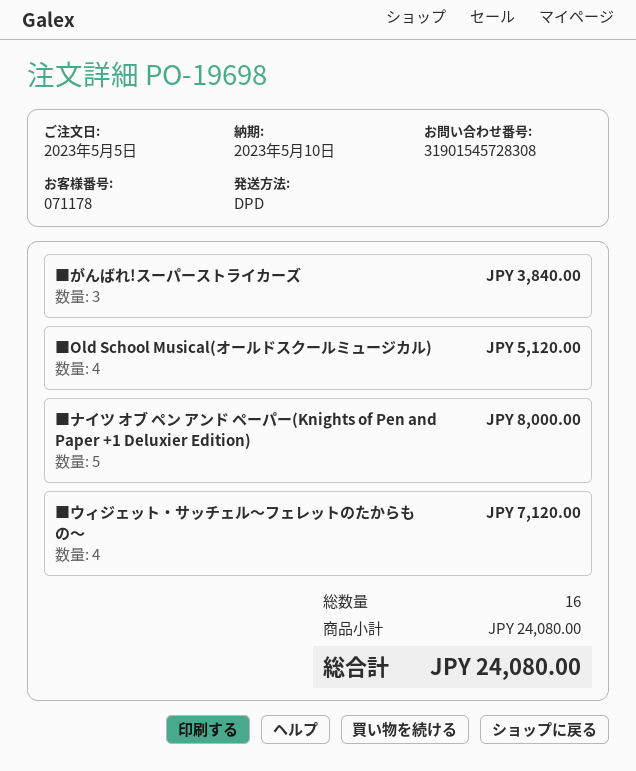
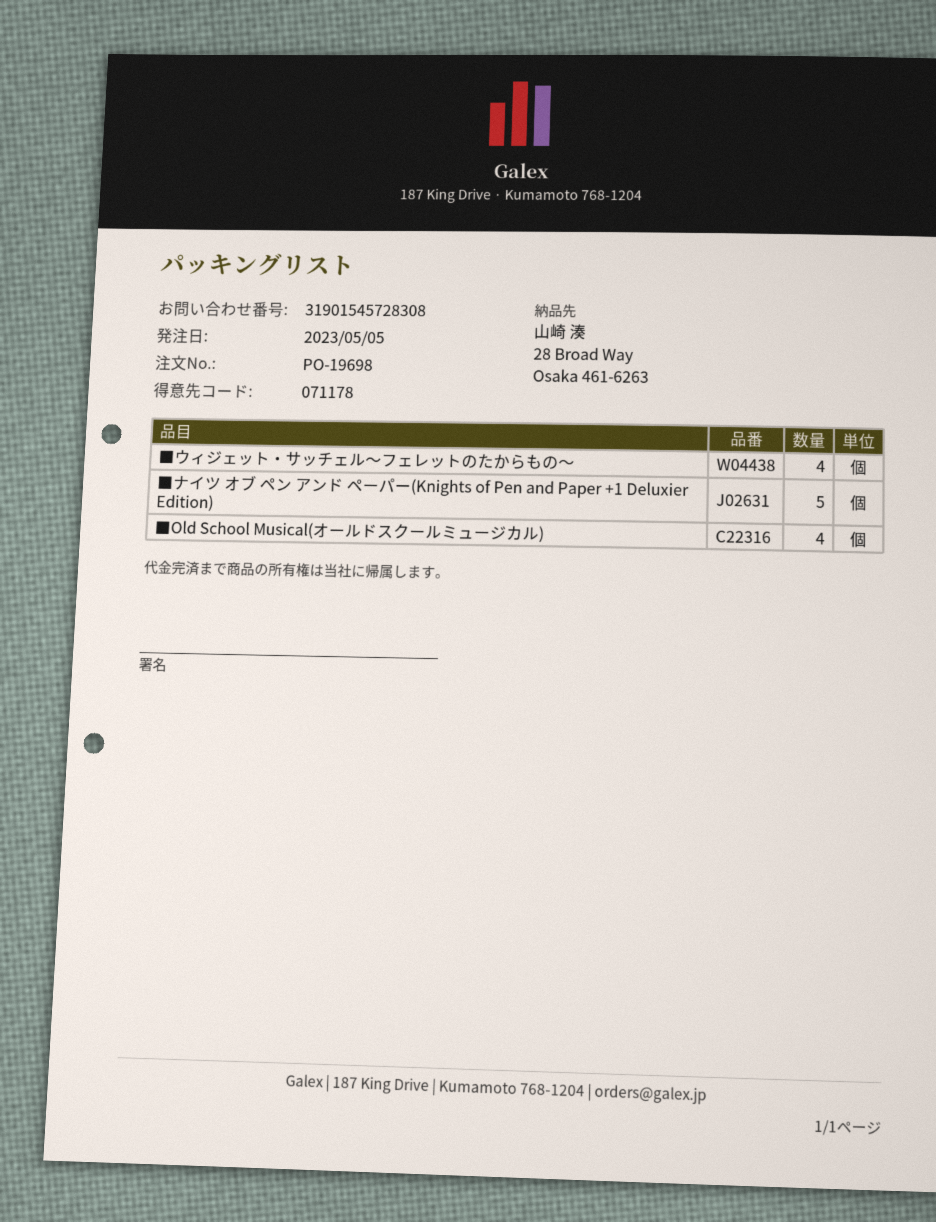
■がんばれ!スーパーストライカーズ: 3 -> none

